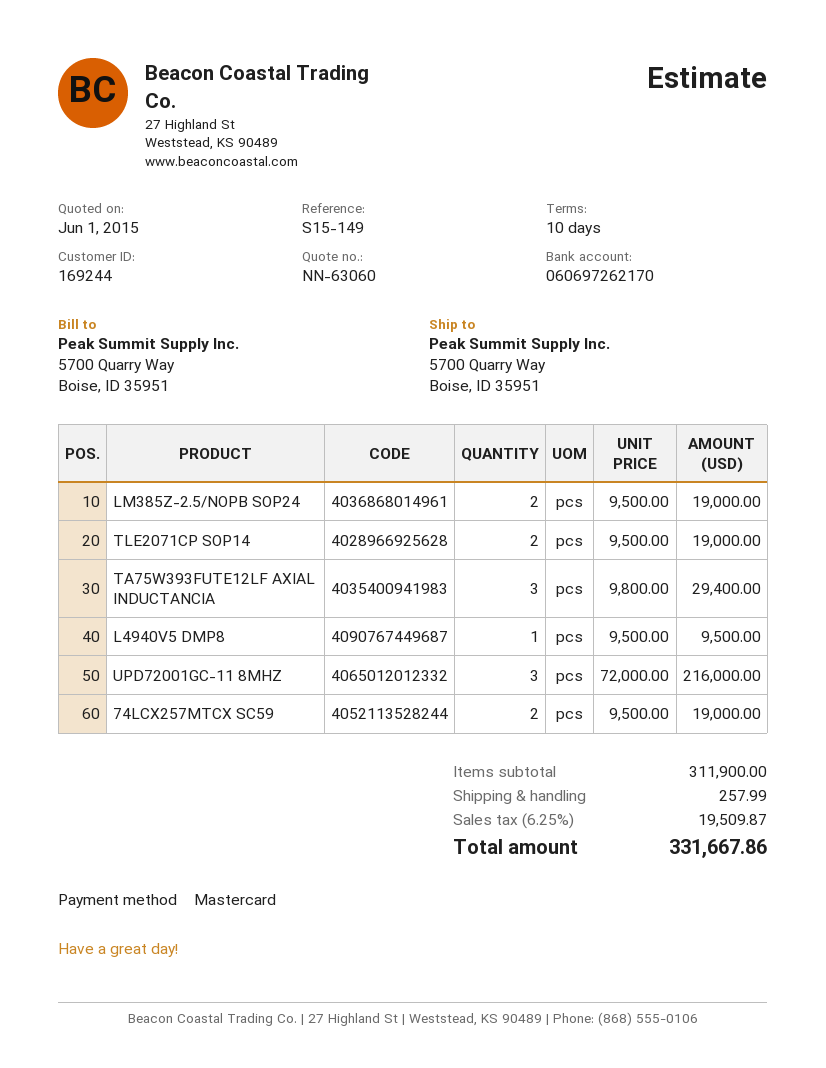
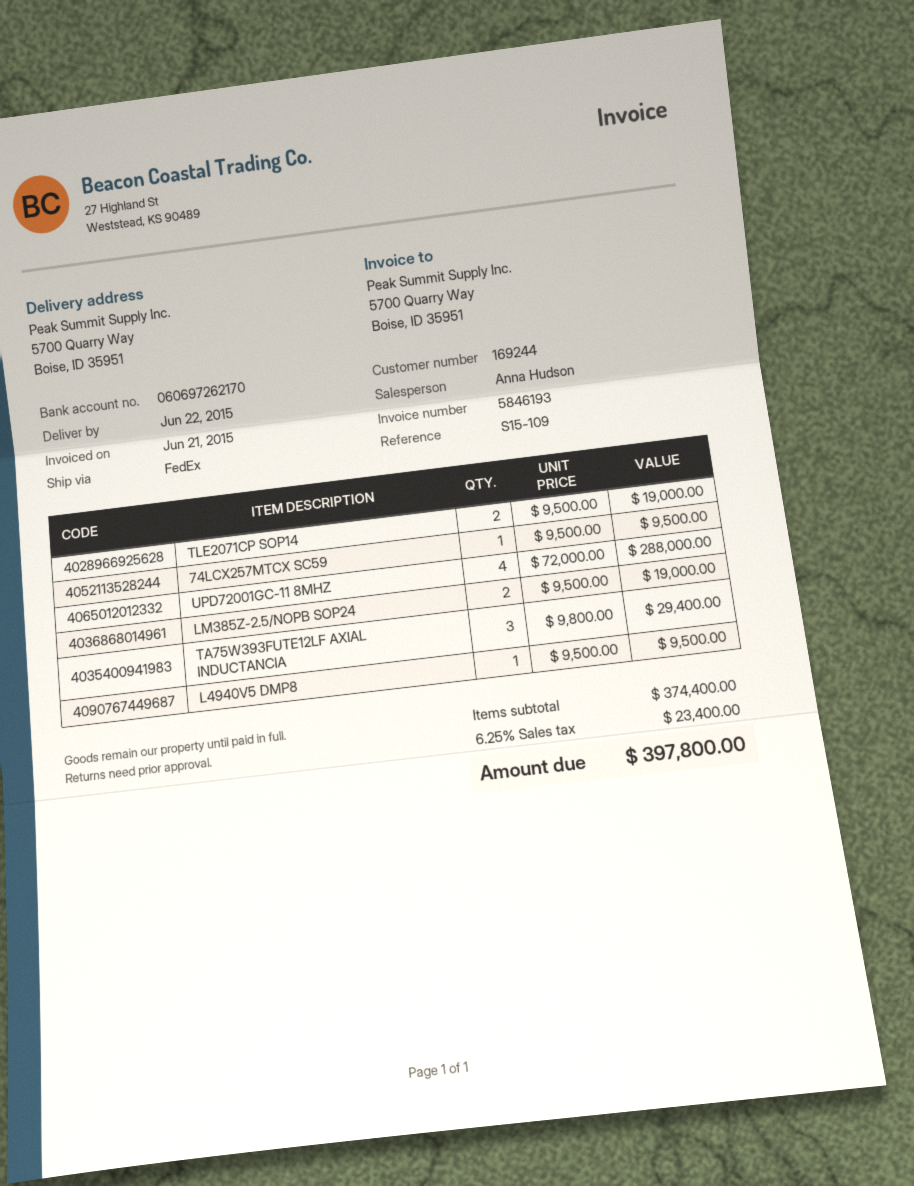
reference: S15-149 -> S15-109
UPD72001GC-11 8MHZ: 3 x 72000.00 = 216000.00 -> 4 x 72000.00 = 288000.00
74LCX257MTCX SC59: 2 x 9500.00 = 19000.00 -> 1 x 9500.00 = 9500.00
subtotal: 311900.00 -> 374400.00
shipping: 257.99 -> none
tax: 6.25% = 19509.87 -> 6.25% = 23400.00
total: 331667.86 -> 397800.00

